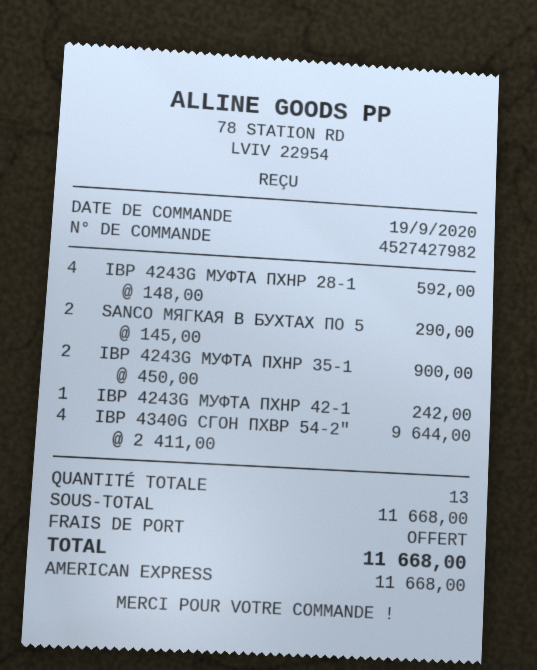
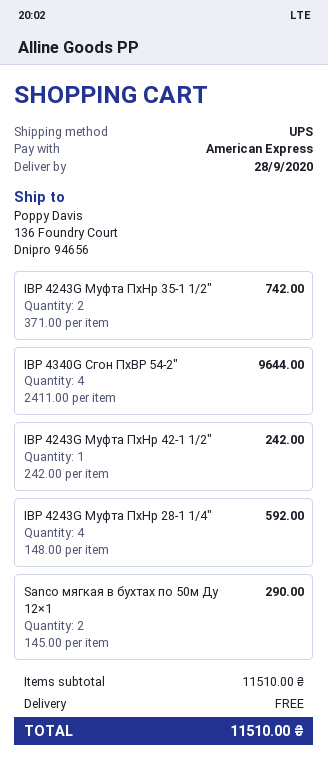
IBP 4243G МУФТА ПХНР 35-1: 2 x 450.00 = 900.00 -> 2 x 371.00 = 742.00
subtotal: 11668.00 -> 11510.00
total: 11668.00 -> 11510.00

